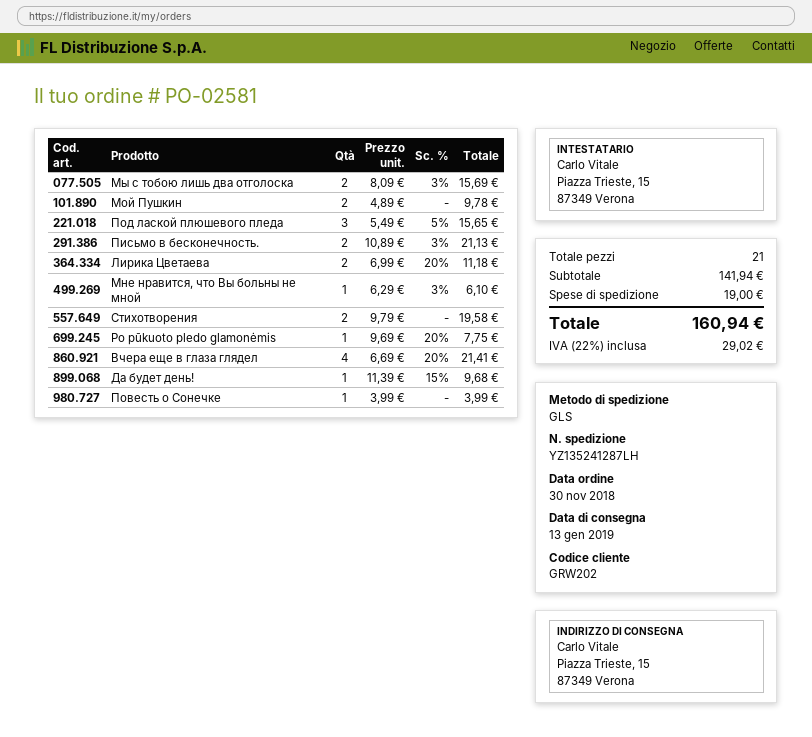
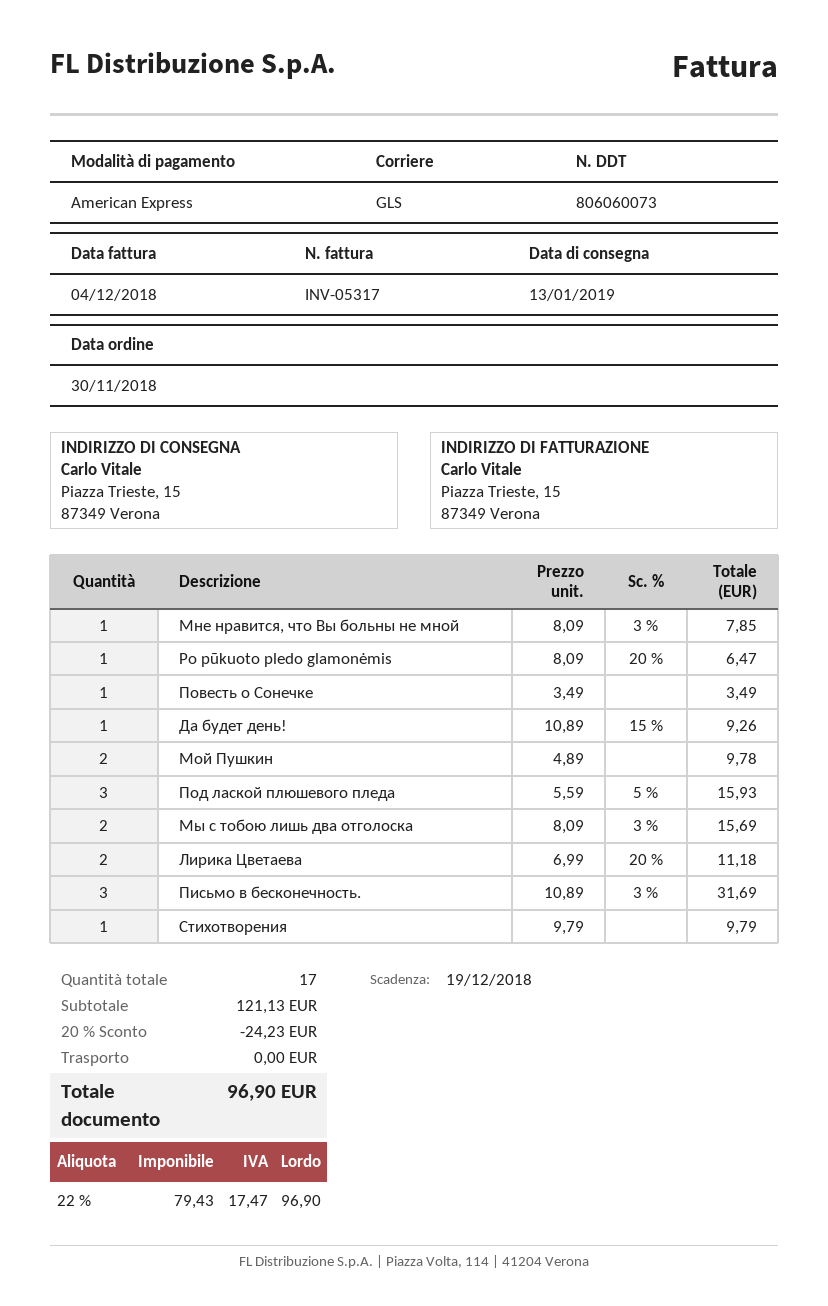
Под лаской плюшевого пледа: 3 x 5.49 - 5% = 15.65 -> 3 x 5.59 - 5% = 15.93
Письмо в бесконечность.: 2 x 10.89 - 3% = 21.13 -> 3 x 10.89 - 3% = 31.69
Мне нравится, что Вы больны не мной: 1 x 6.29 - 3% = 6.10 -> 1 x 8.09 - 3% = 7.85
Стихотворения: 2 x 9.79 = 19.58 -> 1 x 9.79 = 9.79
Po pūkuoto pledo glamonėmis: 1 x 9.69 - 20% = 7.75 -> 1 x 8.09 - 20% = 6.47
Вчера еще в глаза глядел: 4 x 6.69 - 20% = 21.41 -> none
Да будет день!: 1 x 11.39 - 15% = 9.68 -> 1 x 10.89 - 15% = 9.26
Повесть о Сонечке: 1 x 3.99 = 3.99 -> 1 x 3.49 = 3.49
total quantity: 21 -> 17
subtotal: 141.94 -> 121.13
discount: none -> 20% = 24.23
shipping: 19.00 -> 0.00
tax: 22% = 29.02 -> 22% = 17.47
total: 160.94 -> 96.90

